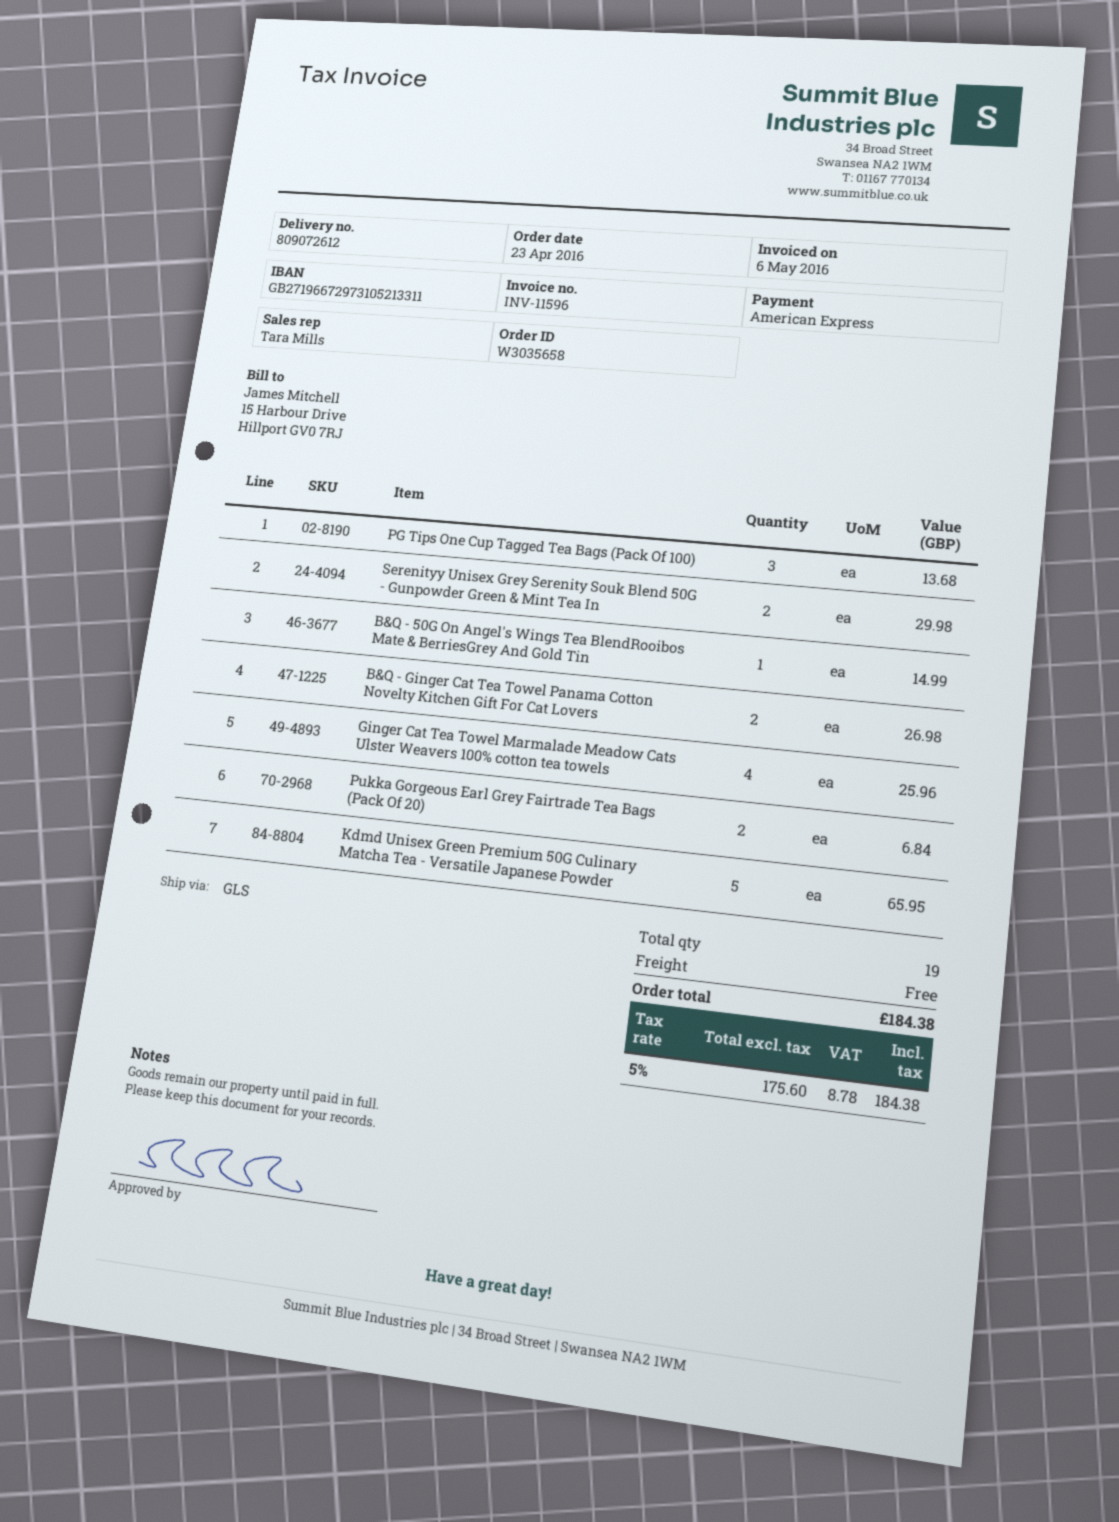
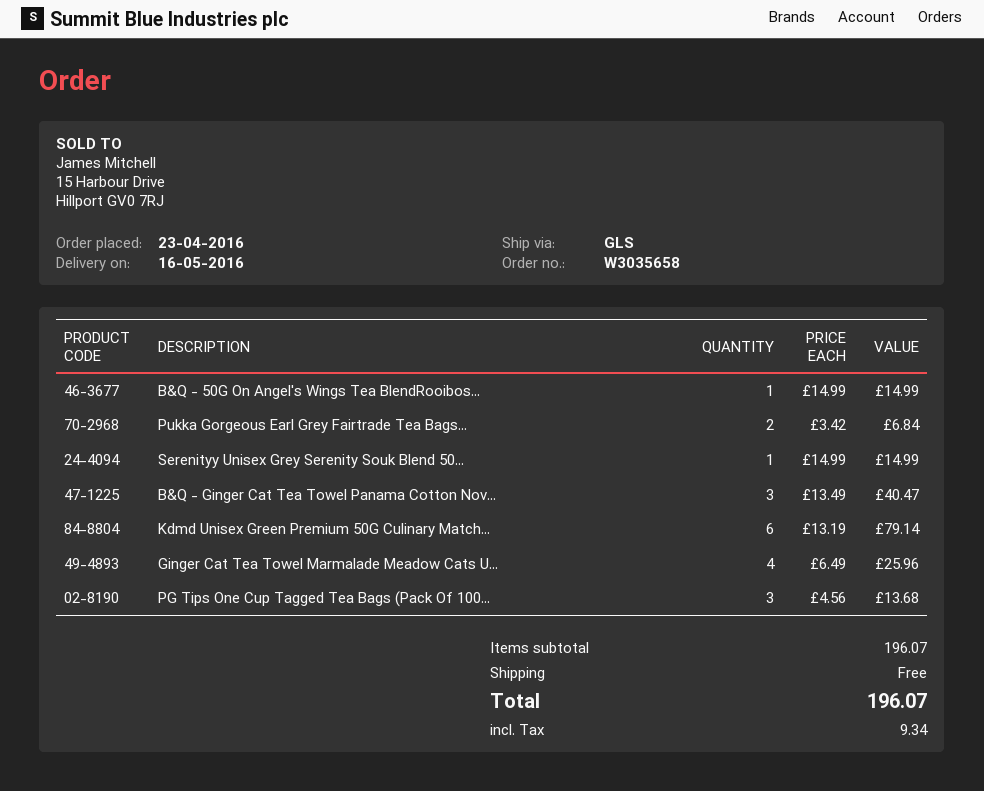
Serenityy Unisex Grey Serenity Souk Blend 50G - Gunpowder Green & Mint Tea In: 2 for 29.98 -> 1 for 14.99
B&Q - Ginger Cat Tea Towel Panama Cotton Novelty Kitchen Gift For Cat Lovers: 2 for 26.98 -> 3 for 40.47
Kdmd Unisex Green Premium 50G Culinary Matcha Tea - Versatile Japanese Powder: 5 for 65.95 -> 6 for 79.14
tax: 8.78 -> 9.34
total: 184.38 -> 196.07

